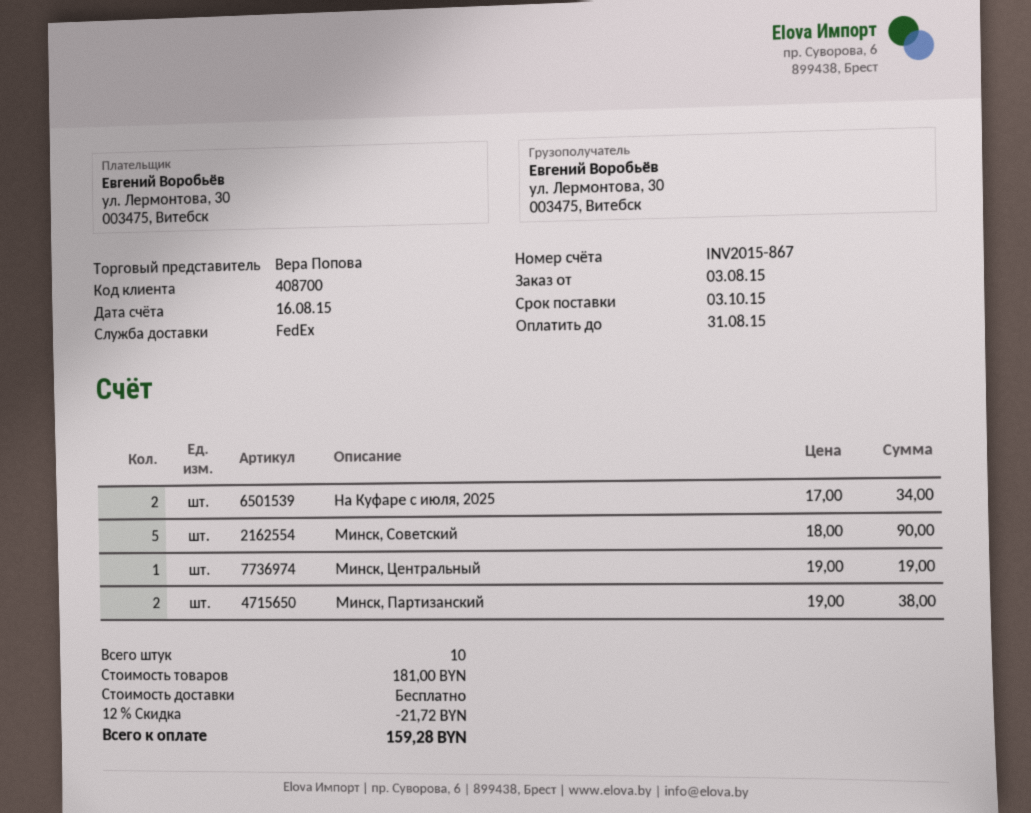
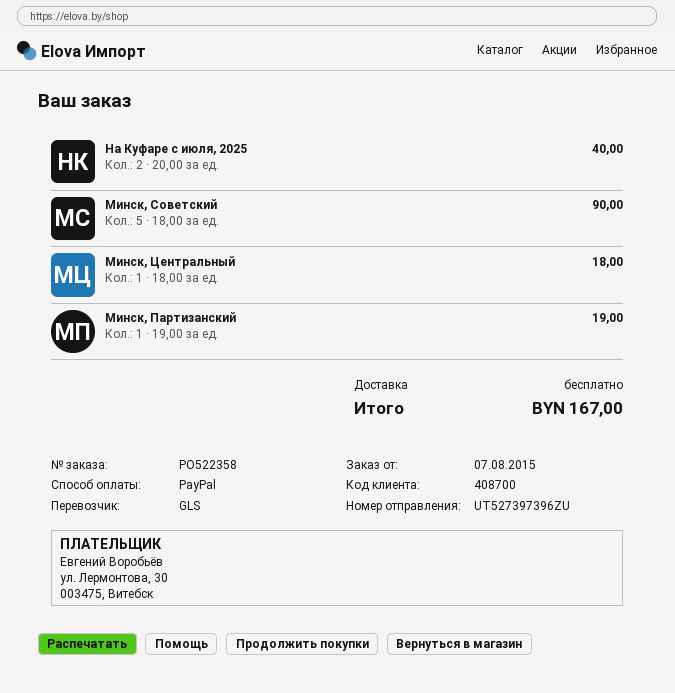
order date: 2015-08-03 -> 2015-08-07
shipping method: FedEx -> GLS
На Куфаре с июля, 2025: 2 x 17.00 = 34.00 -> 2 x 20.00 = 40.00
Минск, Центральный: 1 x 19.00 = 19.00 -> 1 x 18.00 = 18.00
Минск, Партизанский: 2 x 19.00 = 38.00 -> 1 x 19.00 = 19.00
discount: 12% = 21.72 -> none
total: 159.28 -> 167.00

